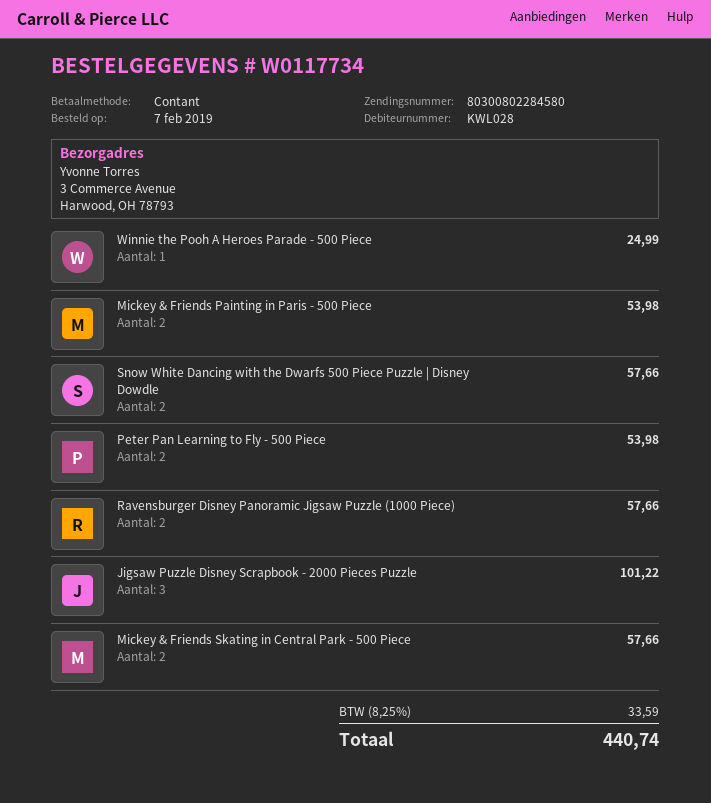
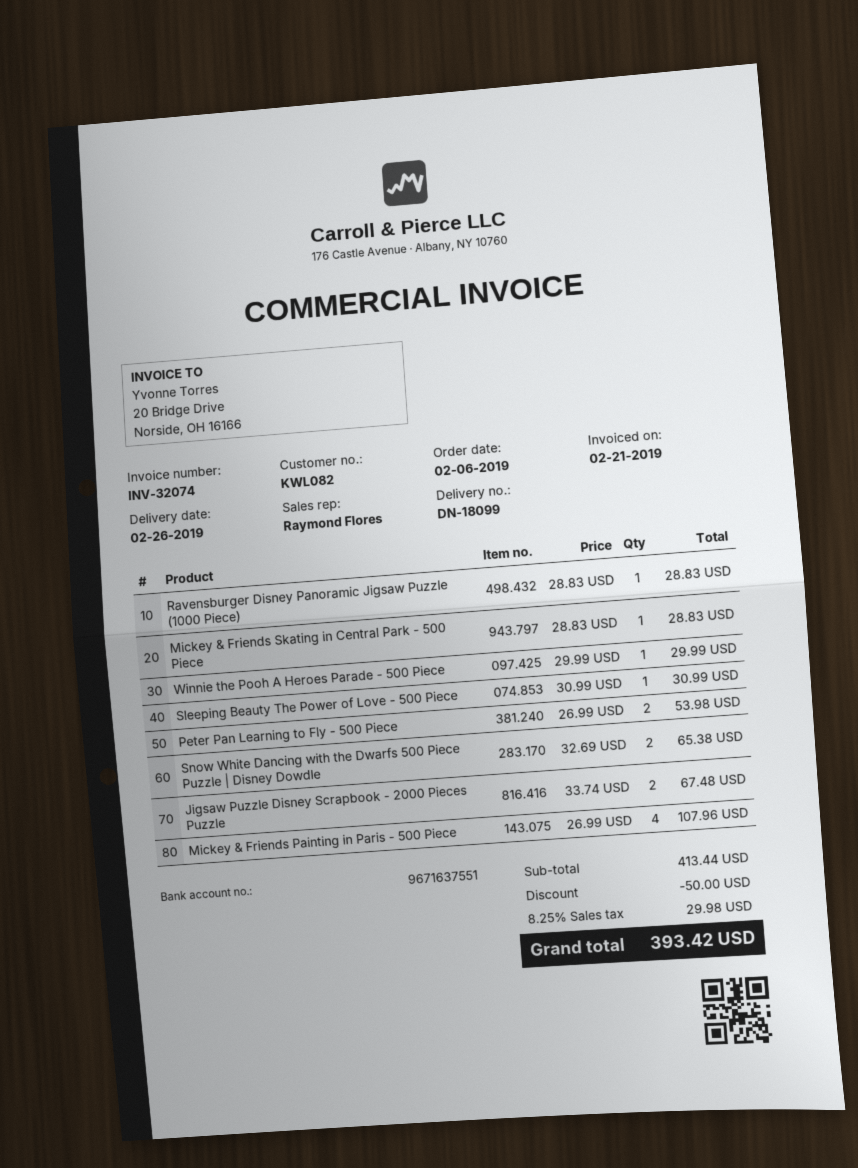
order date: 2019-02-07 -> 2019-02-06
customer number: KWL028 -> KWL082
Winnie the Pooh A Heroes Parade - 500 Piece: 1 for 24.99 -> 1 for 29.99
Mickey & Friends Painting in Paris - 500 Piece: 2 for 53.98 -> 4 for 107.96
Snow White Dancing with the Dwarfs 500 Piece Puzzle | Disney Dowdle: 2 for 57.66 -> 2 for 65.38
Ravensburger Disney Panoramic Jigsaw Puzzle (1000 Piece): 2 for 57.66 -> 1 for 28.83
Jigsaw Puzzle Disney Scrapbook - 2000 Pieces Puzzle: 3 for 101.22 -> 2 for 67.48
Mickey & Friends Skating in Central Park - 500 Piece: 2 for 57.66 -> 1 for 28.83
Sleeping Beauty The Power of Love - 500 Piece: none -> 1 for 30.99
discount: none -> 50.00
tax: 8.25% = 33.59 -> 8.25% = 29.98
total: 440.74 -> 393.42

